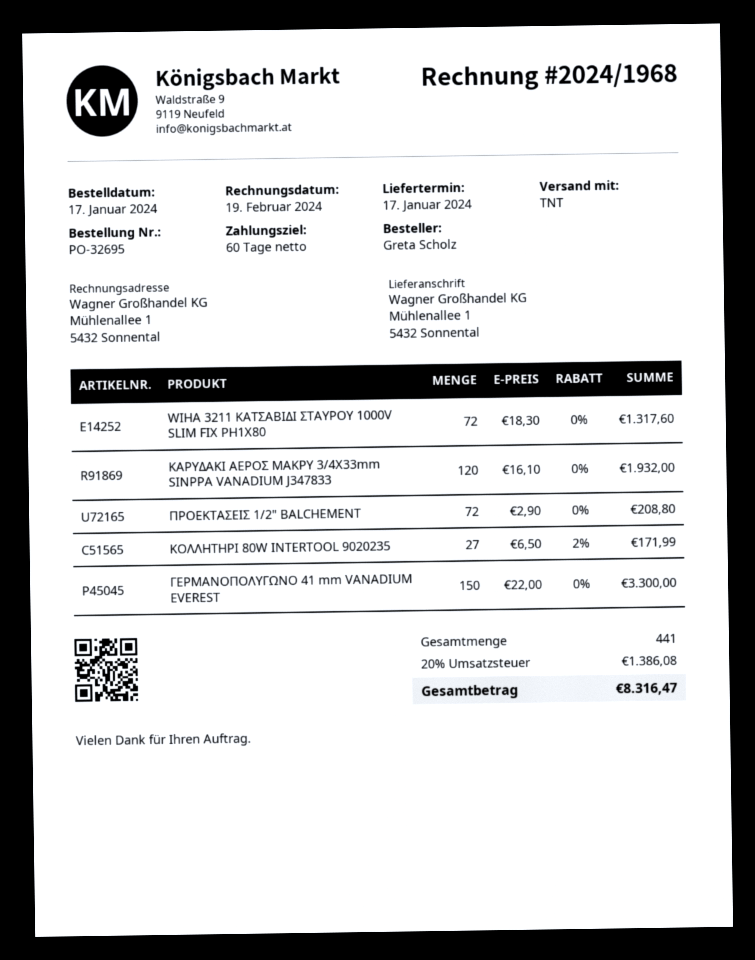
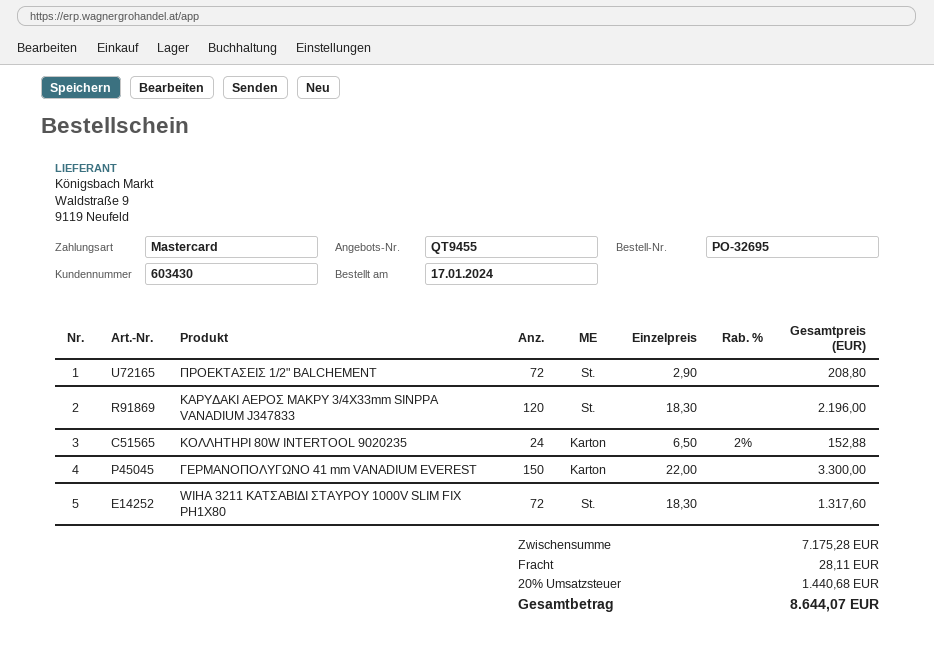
ΚΑΡΥΔΑΚΙ ΑΕΡΟΣ ΜΑΚΡΥ 3/4Χ33mm SINPPA VANADIUM J347833: 120 x 16.10 = 1932.00 -> 120 x 18.30 = 2196.00
ΚΟΛΛΗΤΗΡΙ 80W INTERTOOL 9020235: 27 x 6.50 - 2% = 171.99 -> 24 x 6.50 - 2% = 152.88
shipping: none -> 28.11
tax: 20% = 1386.08 -> 20% = 1440.68
total: 8316.47 -> 8644.07

